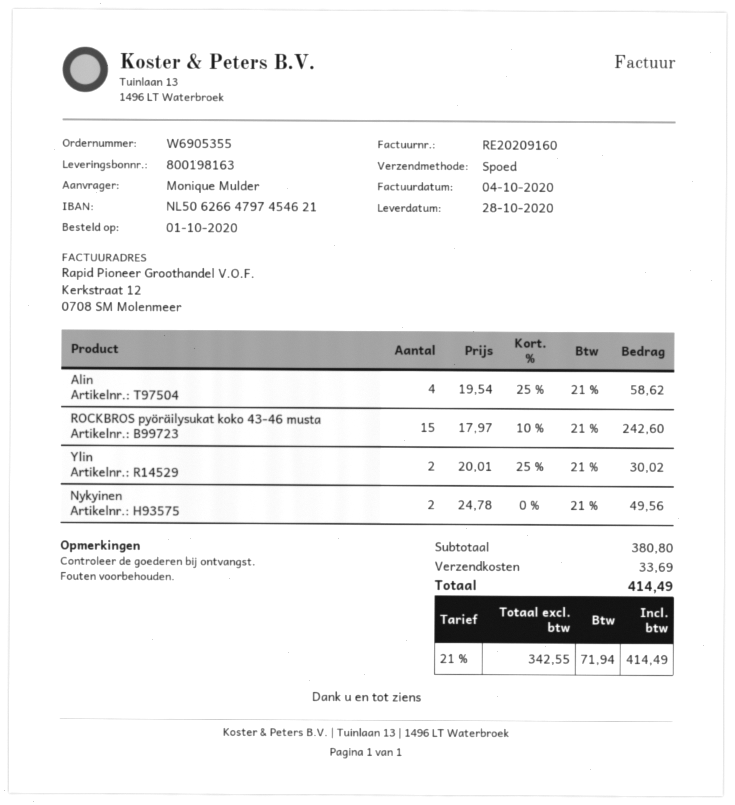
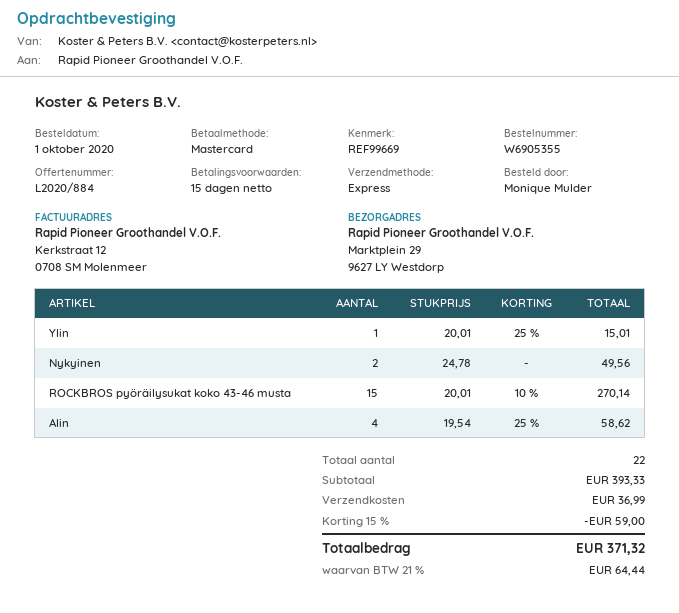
ROCKBROS pyöräilysukat koko 43-46 musta: 15 x 17.97 - 10% = 242.60 -> 15 x 20.01 - 10% = 270.14
Ylin: 2 x 20.01 - 25% = 30.02 -> 1 x 20.01 - 25% = 15.01
subtotal: 380.80 -> 393.33
discount: none -> 15% = 59.00
shipping: 33.69 -> 36.99
tax: 21% = 71.94 -> 21% = 64.44
total: 414.49 -> 371.32

